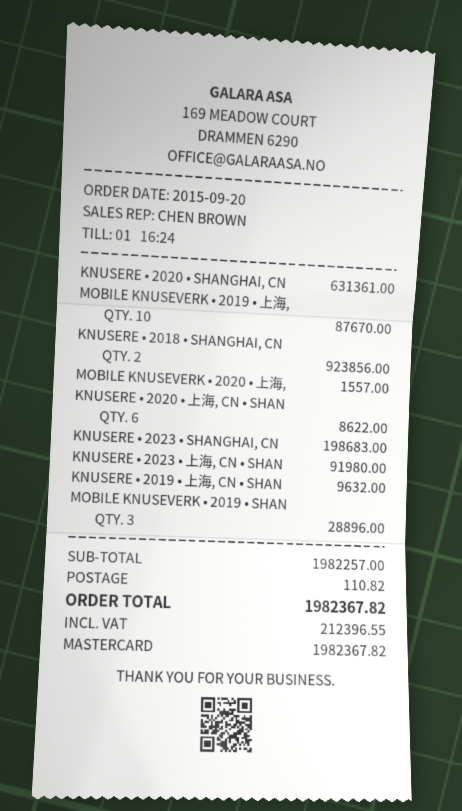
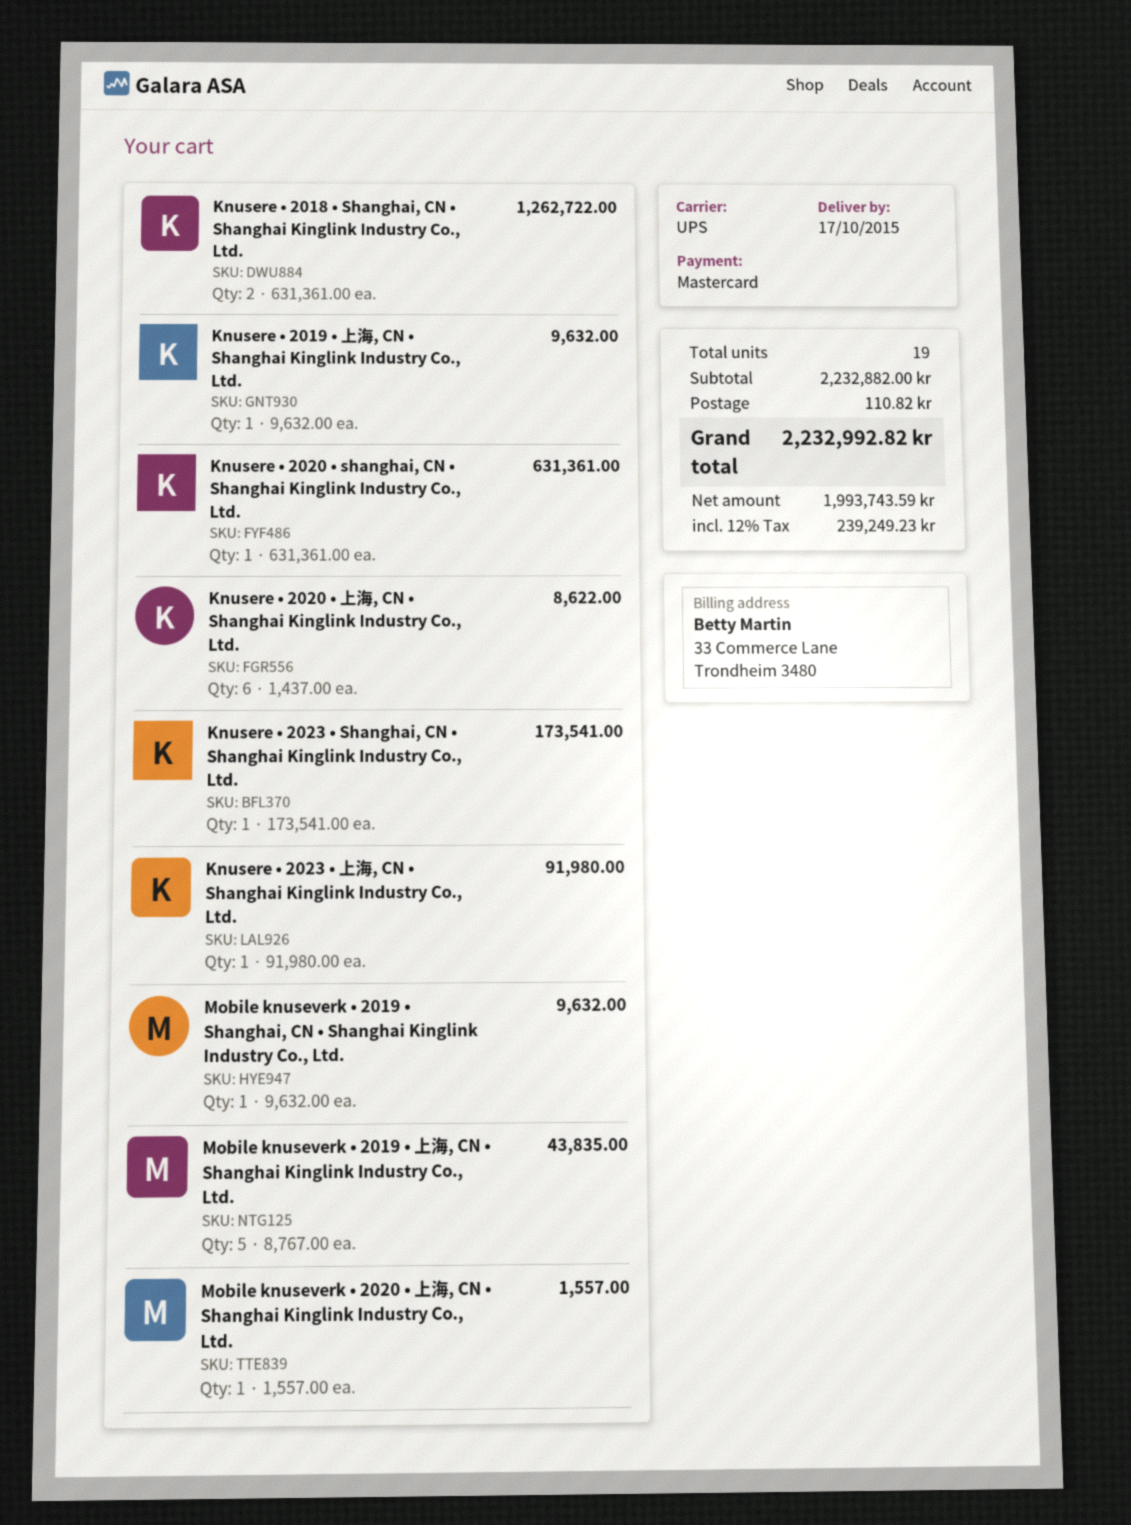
MOBILE KNUSEVERK • 2019 • 上海,: 10 for 87670.00 -> 5 for 43835.00
KNUSERE • 2018 • SHANGHAI, CN: 2 for 923856.00 -> 2 for 1262722.00
KNUSERE • 2023 • SHANGHAI, CN: 1 for 198683.00 -> 1 for 173541.00
MOBILE KNUSEVERK • 2019 • SHAN: 3 for 28896.00 -> 1 for 9632.00
subtotal: 1982257.00 -> 2232882.00
tax: 212396.55 -> 239249.23
total: 1982367.82 -> 2232992.82

